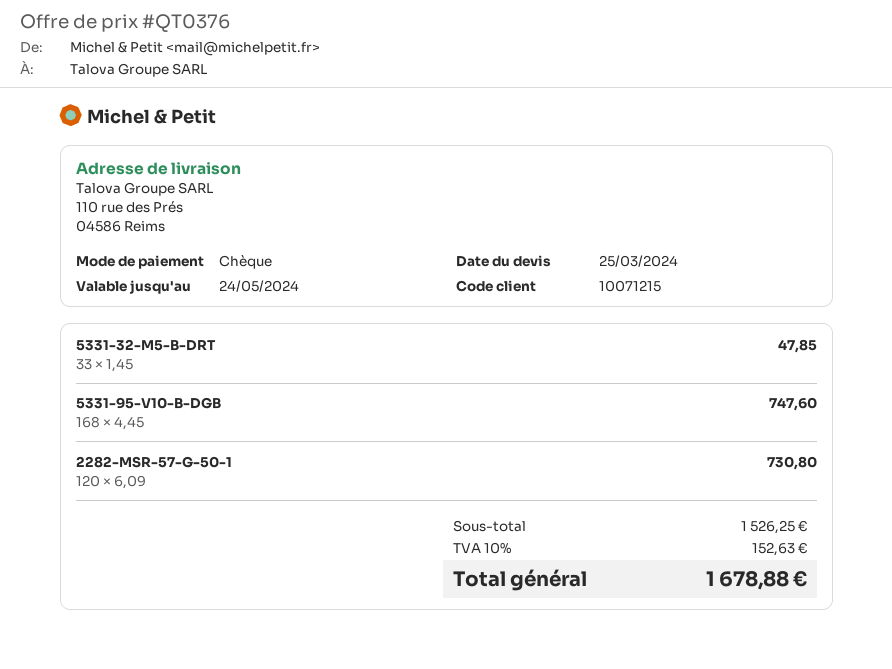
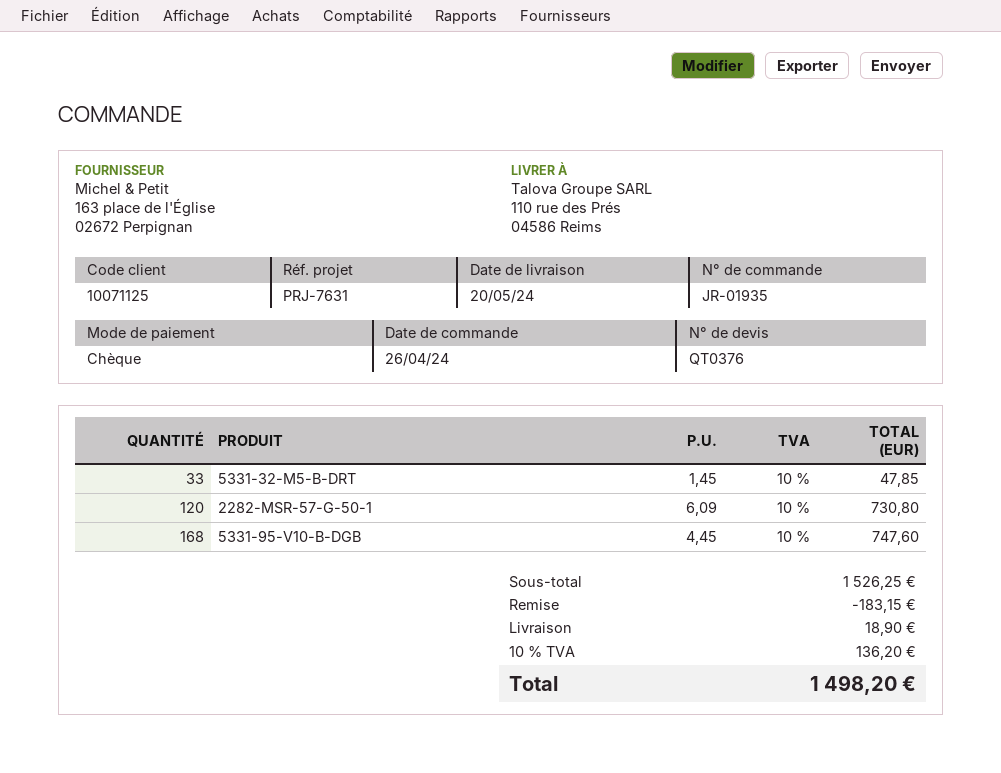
customer number: 10071215 -> 10071125
discount: none -> 183.15
shipping: none -> 18.90
tax: 10% = 152.63 -> 10% = 136.20
total: 1678.88 -> 1498.20

